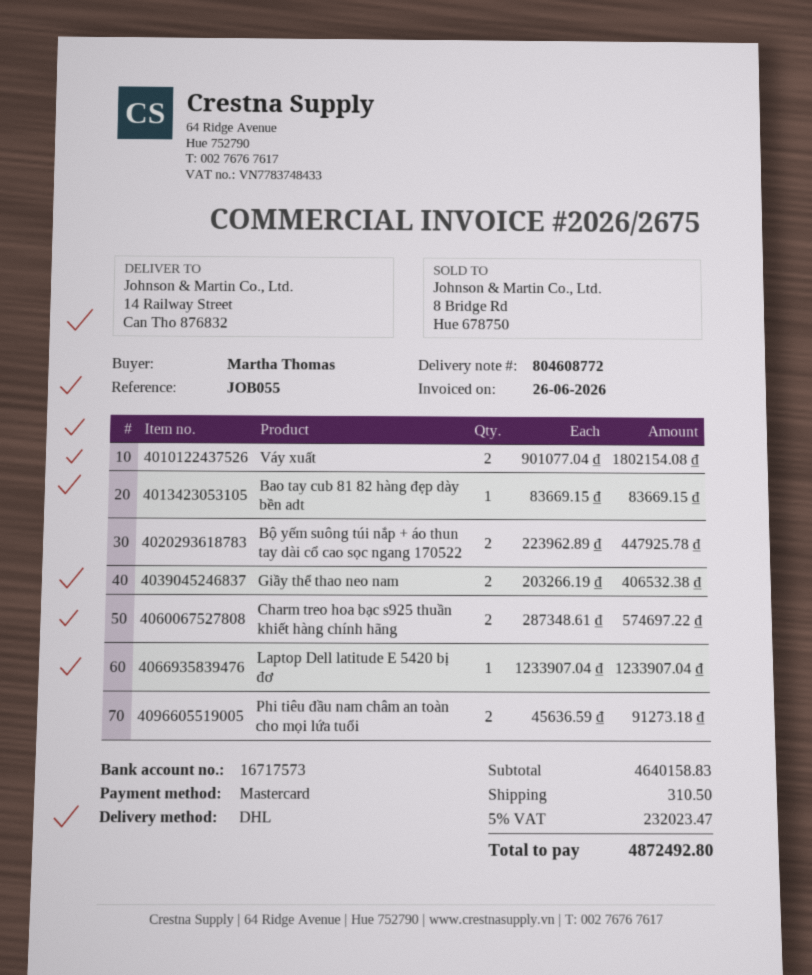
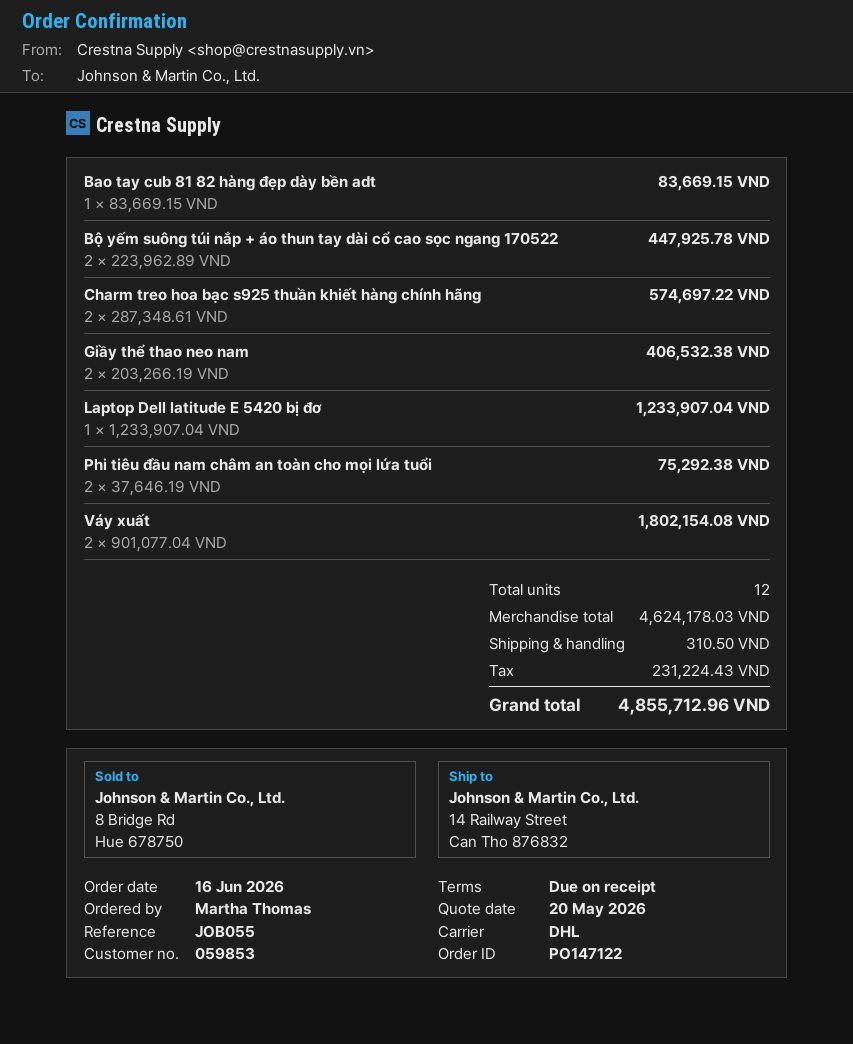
Phi tiêu đầu nam châm an toàn cho mọi lứa tuổi: 2 x 45636.59 = 91273.18 -> 2 x 37646.19 = 75292.38
subtotal: 4640158.83 -> 4624178.03
tax: 232023.47 -> 231224.43
total: 4872492.80 -> 4855712.96

